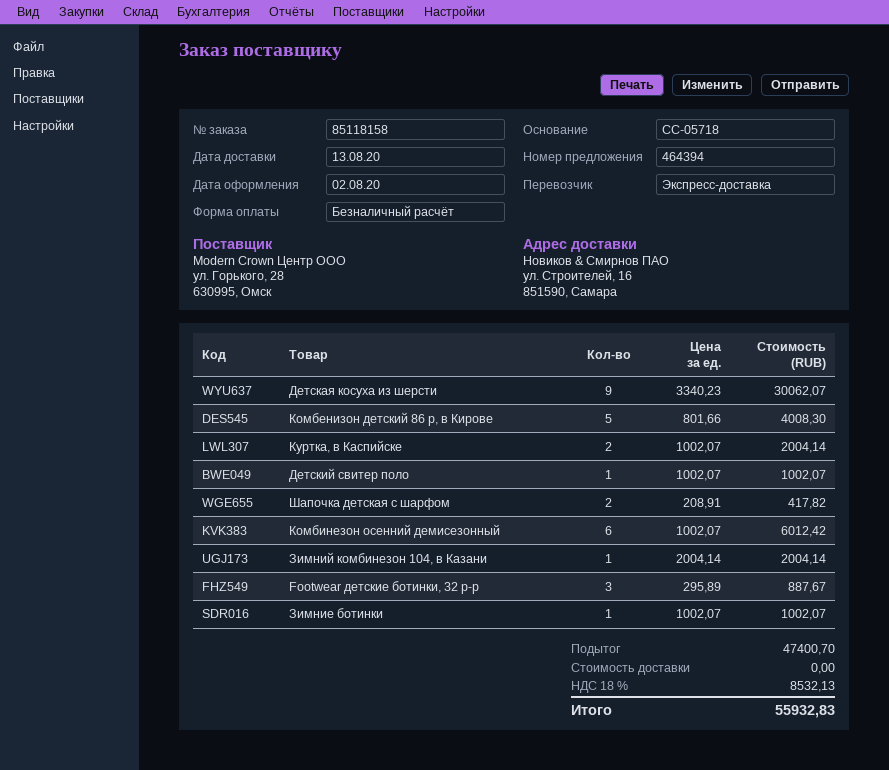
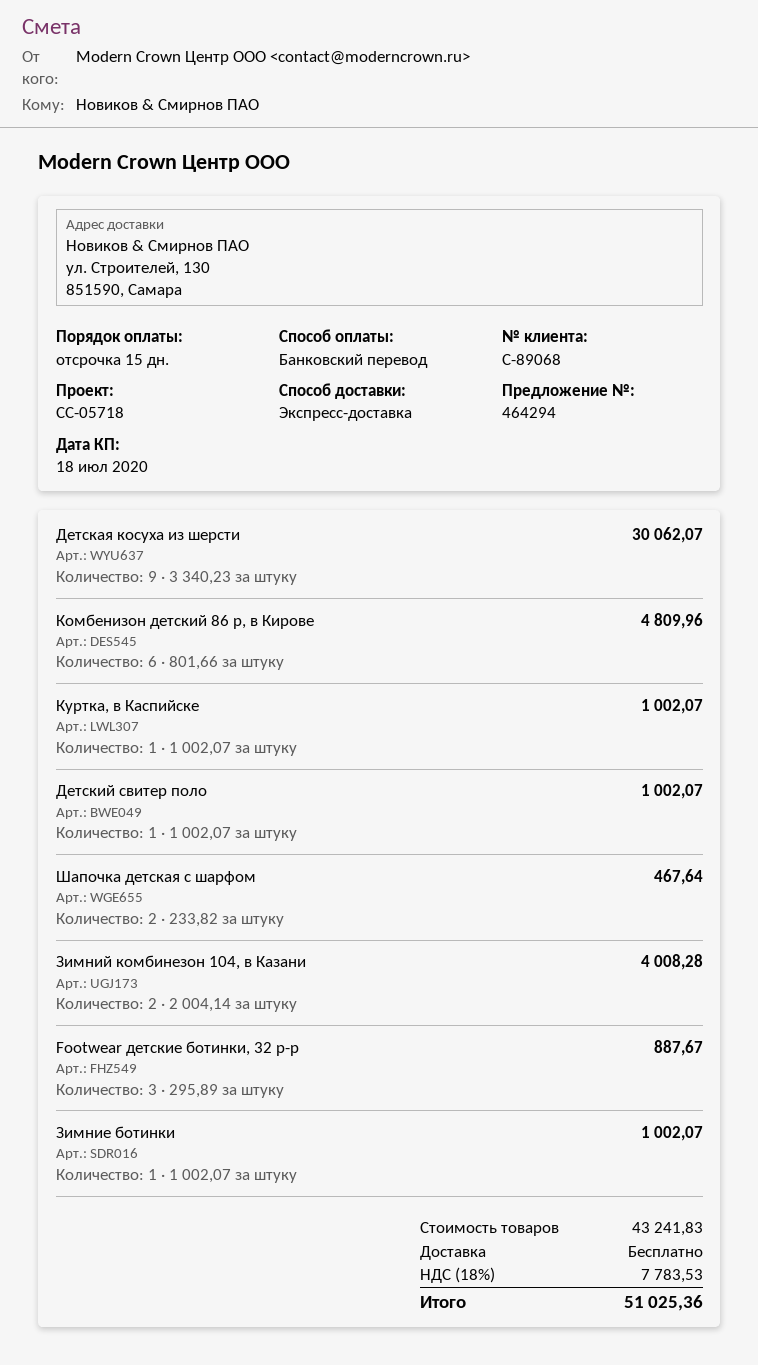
quote number: 464394 -> 464294
ship to: ул. Строителей, 16, 851590, Самара -> ул. Строителей, 130, 851590, Самара
Комбенизон детский 86 р, в Кирове: 5 x 801.66 = 4008.30 -> 6 x 801.66 = 4809.96
Куртка, в Каспийске: 2 x 1002.07 = 2004.14 -> 1 x 1002.07 = 1002.07
Шапочка детская с шарфом: 2 x 208.91 = 417.82 -> 2 x 233.82 = 467.64
Комбинезон осенний демисезонный: 6 x 1002.07 = 6012.42 -> none
Зимний комбинезон 104, в Казани: 1 x 2004.14 = 2004.14 -> 2 x 2004.14 = 4008.28
subtotal: 47400.70 -> 43241.83
tax: 18% = 8532.13 -> 18% = 7783.53
total: 55932.83 -> 51025.36

